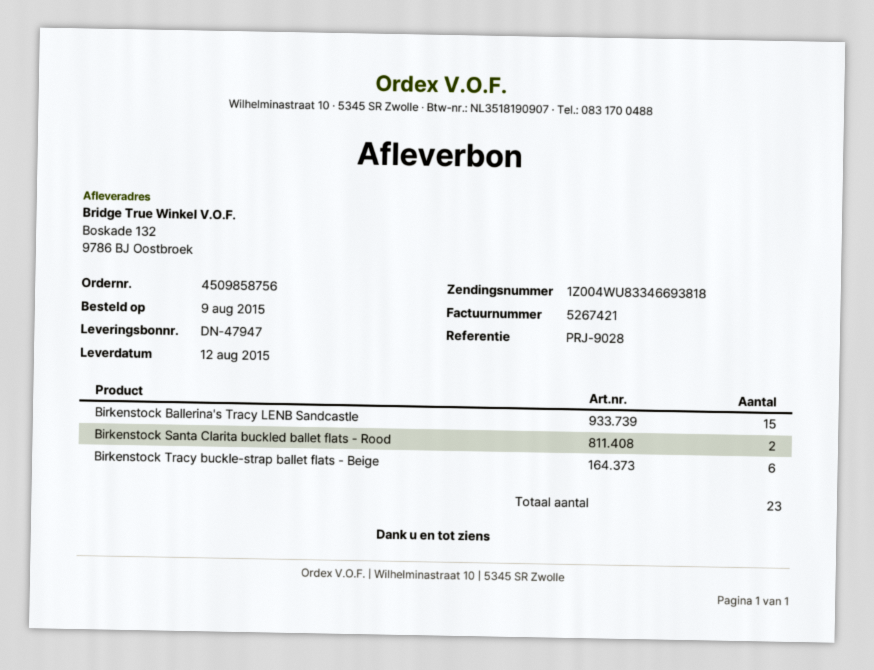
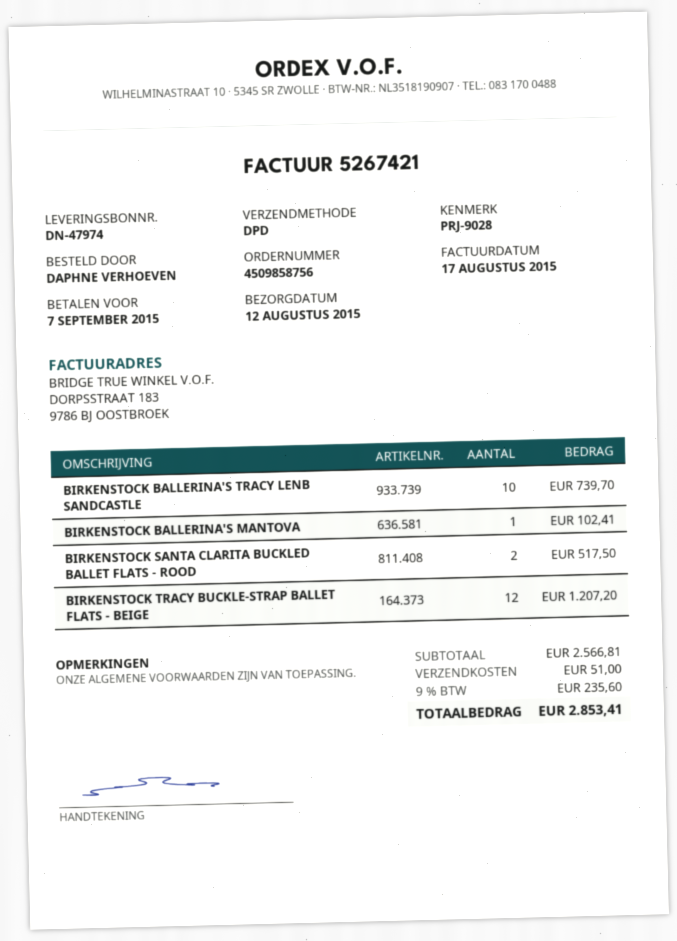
delivery note number: DN-47947 -> DN-47974
Birkenstock Ballerina's Tracy LENB Sandcastle: 15 -> 10
Birkenstock Tracy buckle-strap ballet flats - Beige: 6 -> 12
BIRKENSTOCK BALLERINA'S MANTOVA: none -> 1

